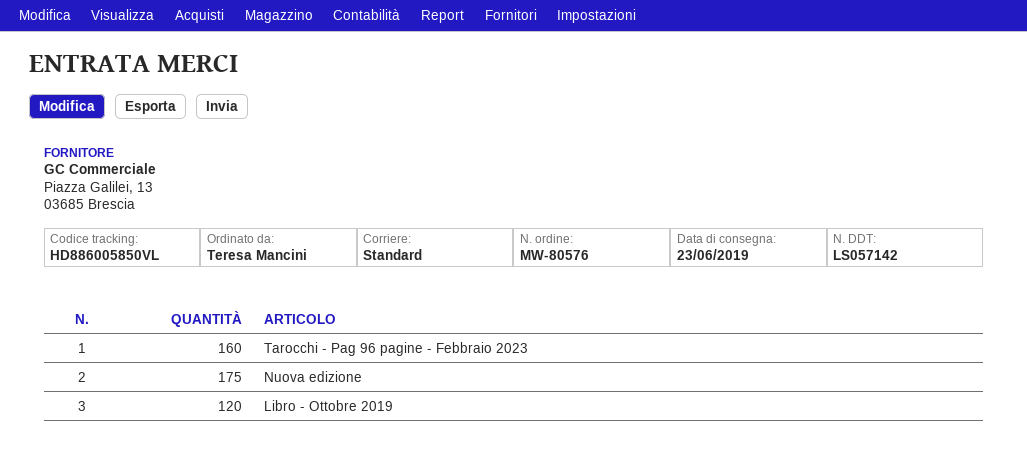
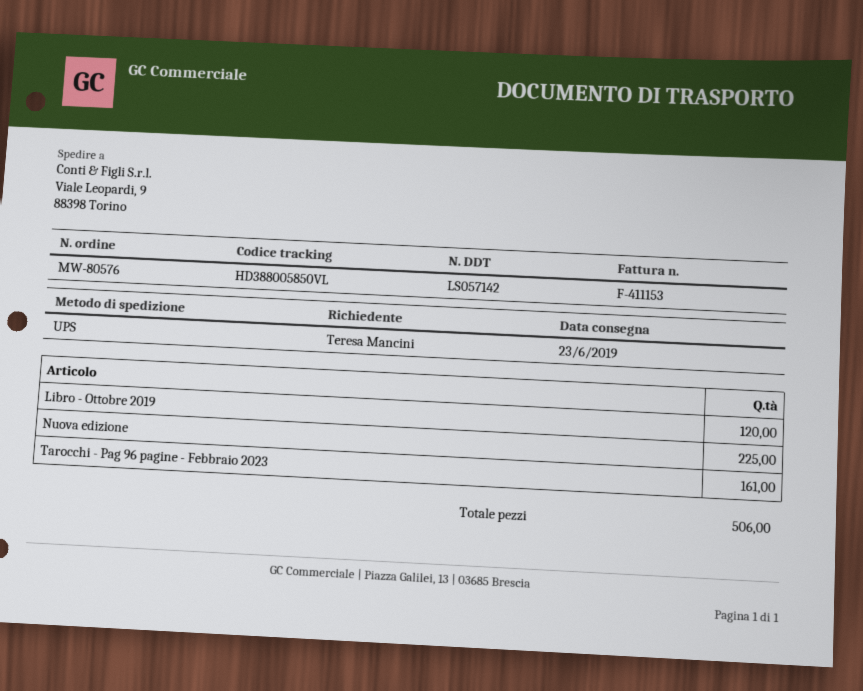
shipping method: standard -> UPS
tracking number: HD886005850VL -> HD388005850VL
Tarocchi - Pag 96 pagine - Febbraio 2023: 160 -> 161
Nuova edizione: 175 -> 225

